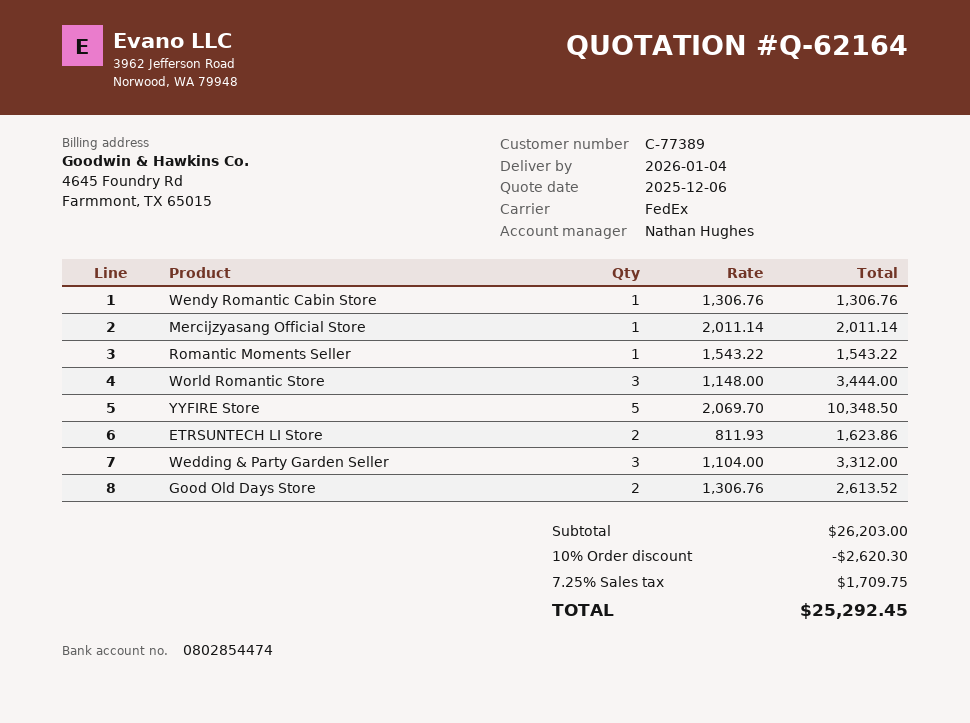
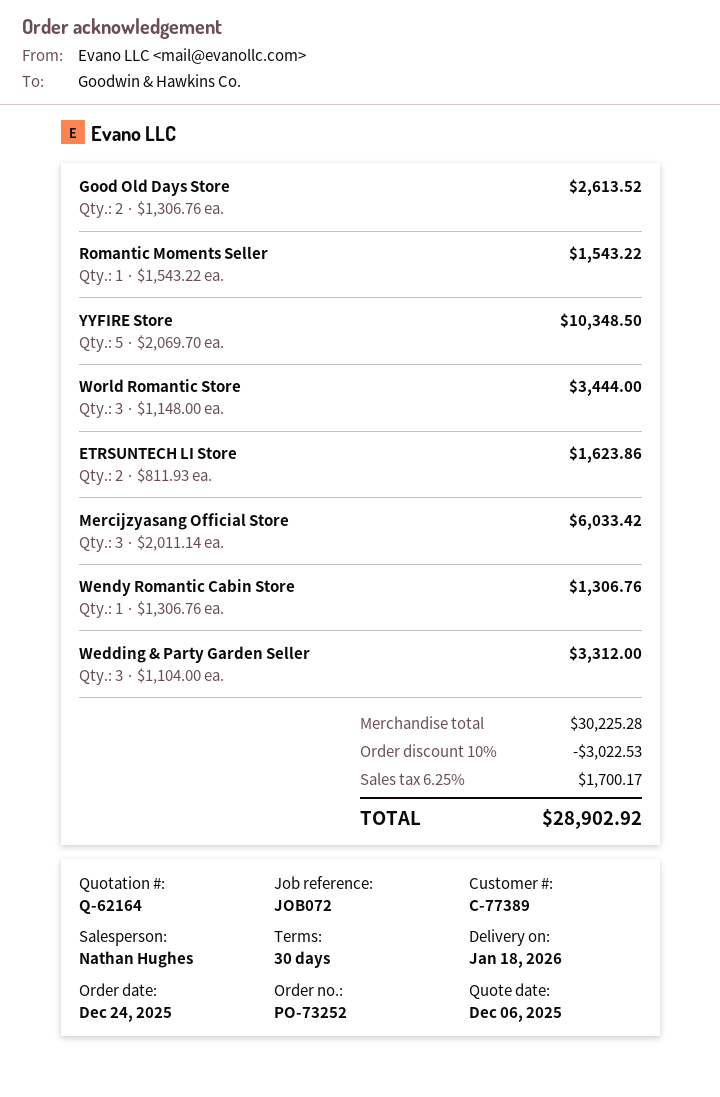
delivery date: 2026-01-04 -> 2026-01-18
Mercijzyasang Official Store: 1 x 2011.14 = 2011.14 -> 3 x 2011.14 = 6033.42
subtotal: 26203.00 -> 30225.28
discount: 10% = 2620.30 -> 10% = 3022.53
tax: 7.25% = 1709.75 -> 6.25% = 1700.17
total: 25292.45 -> 28902.92

